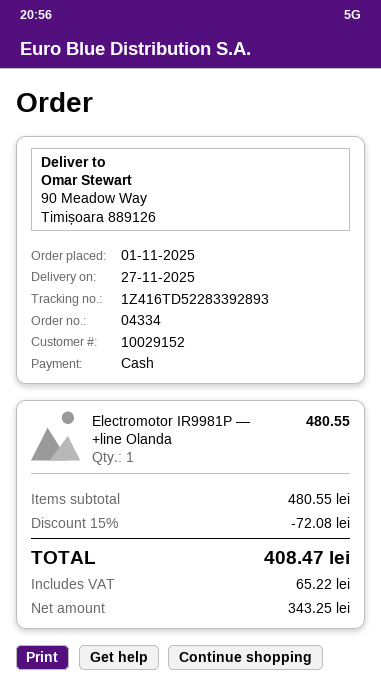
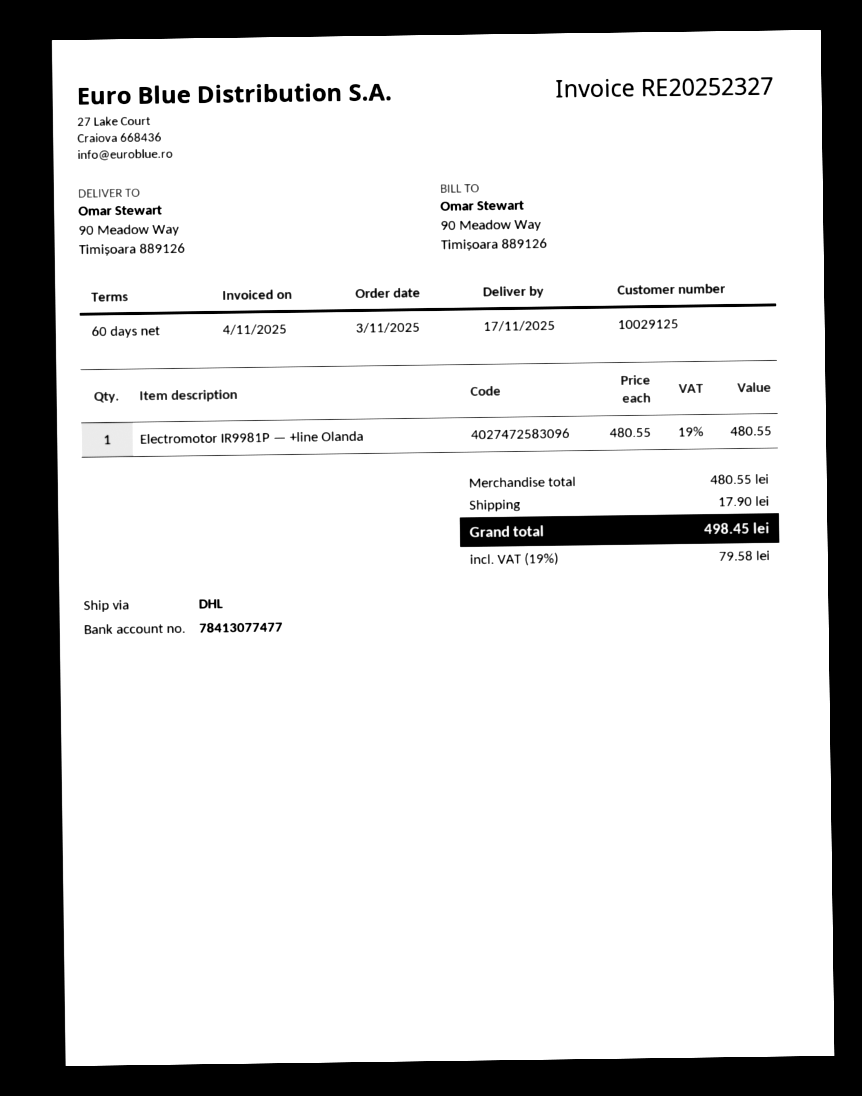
order date: 2025-11-01 -> 2025-11-03
delivery date: 2025-11-27 -> 2025-11-17
customer number: 10029152 -> 10029125
discount: 15% = 72.08 -> none
shipping: none -> 17.90
tax: 65.22 -> 79.58
total: 408.47 -> 498.45

